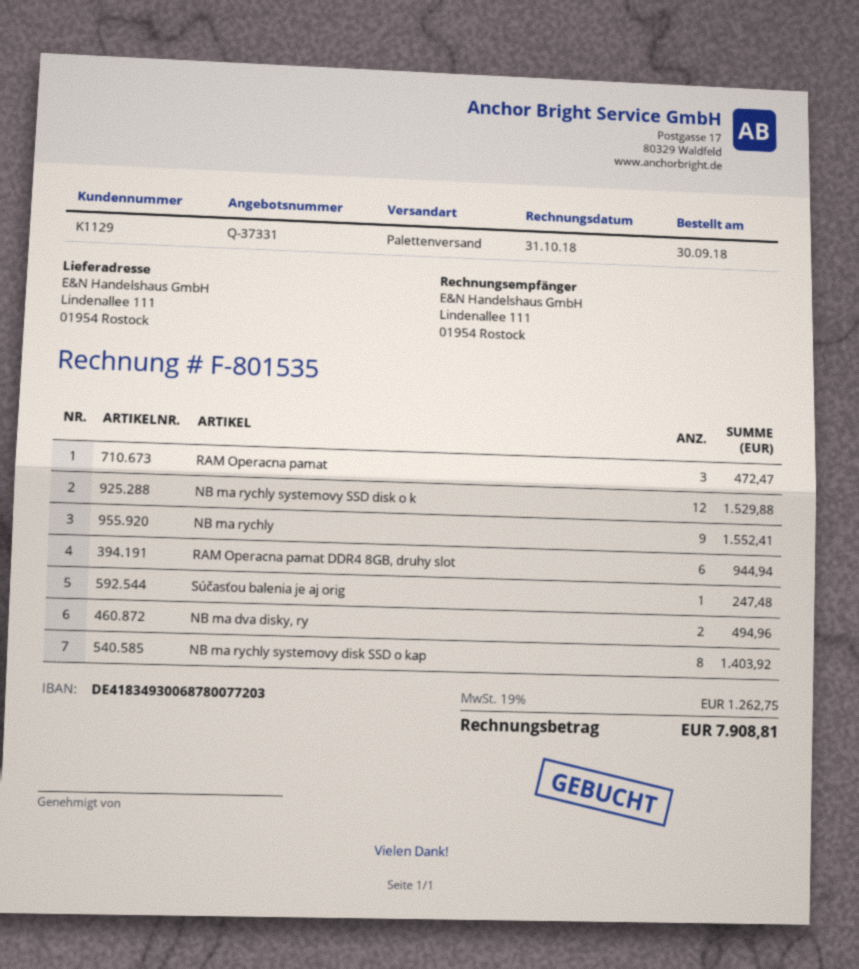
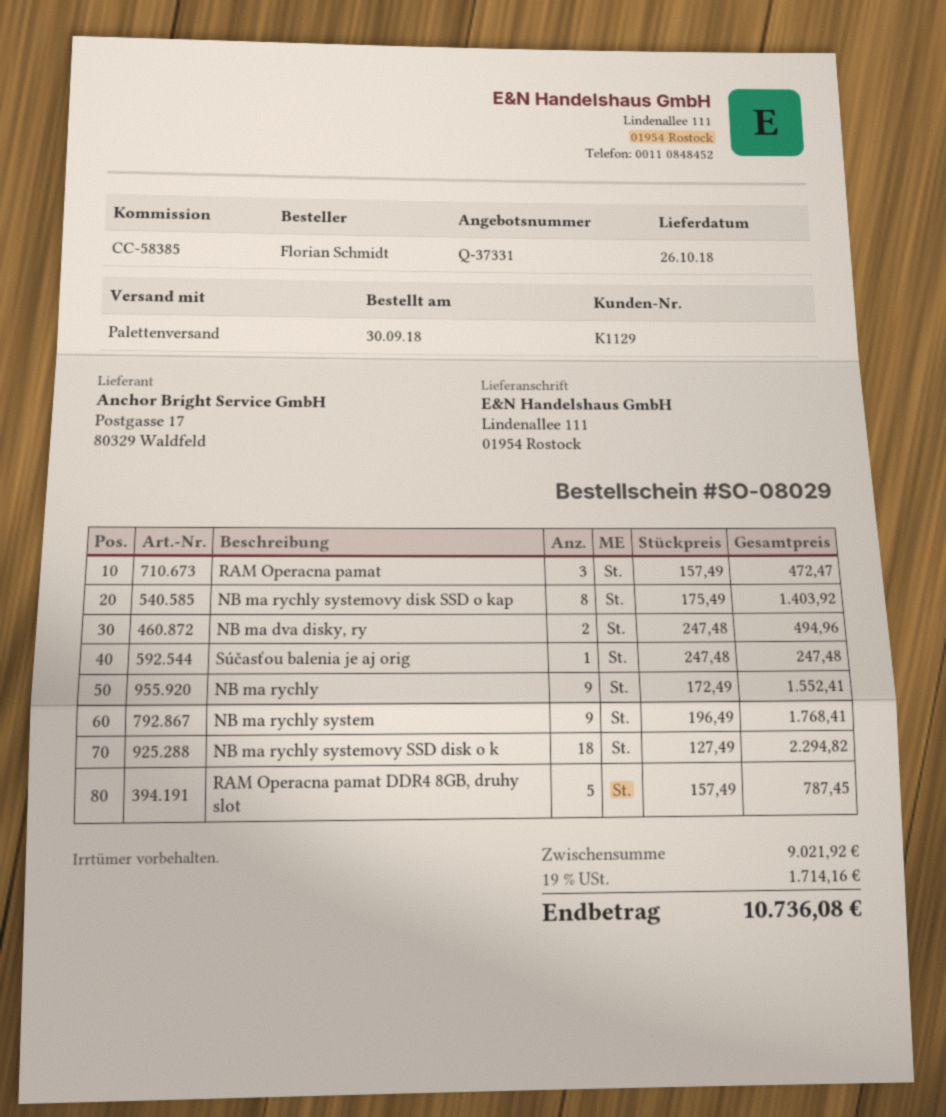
NB ma rychly systemovy SSD disk o k: 12 for 1529.88 -> 18 for 2294.82
RAM Operacna pamat DDR4 8GB, druhy slot: 6 for 944.94 -> 5 for 787.45
NB ma rychly system: none -> 9 for 1768.41
tax: 19% = 1262.75 -> 19% = 1714.16
total: 7908.81 -> 10736.08

